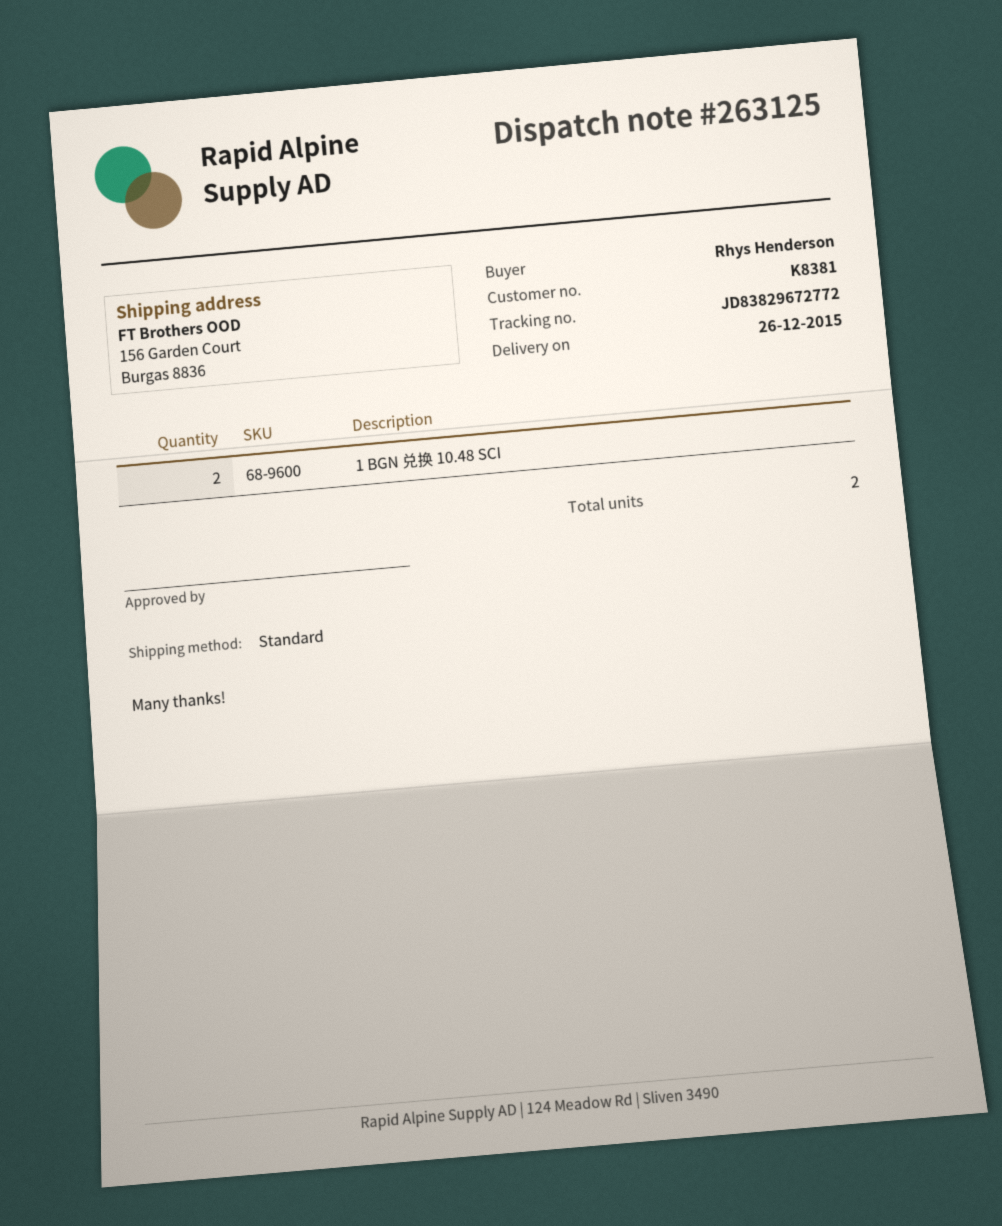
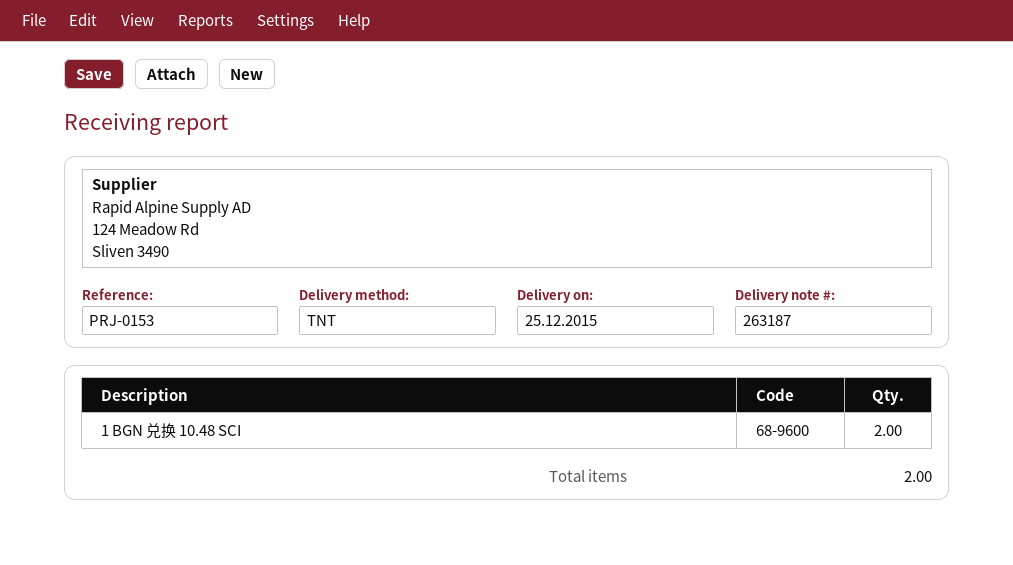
delivery note number: 263125 -> 263187
delivery date: 2015-12-26 -> 2015-12-25
shipping method: standard -> TNT

